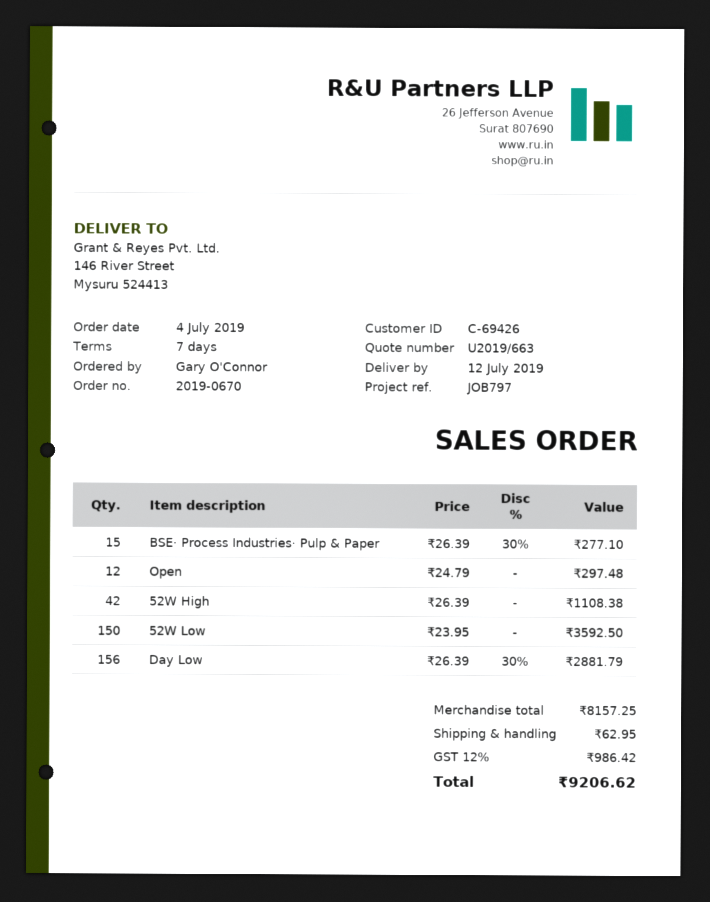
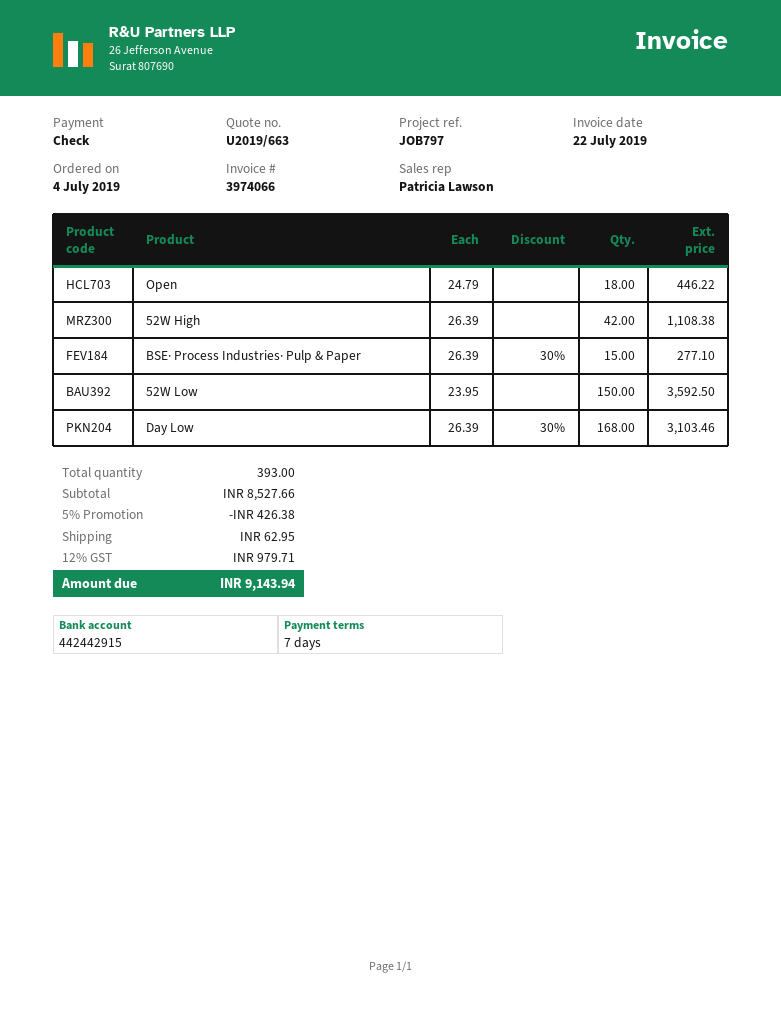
Open: 12 x 24.79 = 297.48 -> 18 x 24.79 = 446.22
Day Low: 156 x 26.39 - 30% = 2881.79 -> 168 x 26.39 - 30% = 3103.46
subtotal: 8157.25 -> 8527.66
discount: none -> 5% = 426.38
tax: 12% = 986.42 -> 12% = 979.71
total: 9206.62 -> 9143.94

